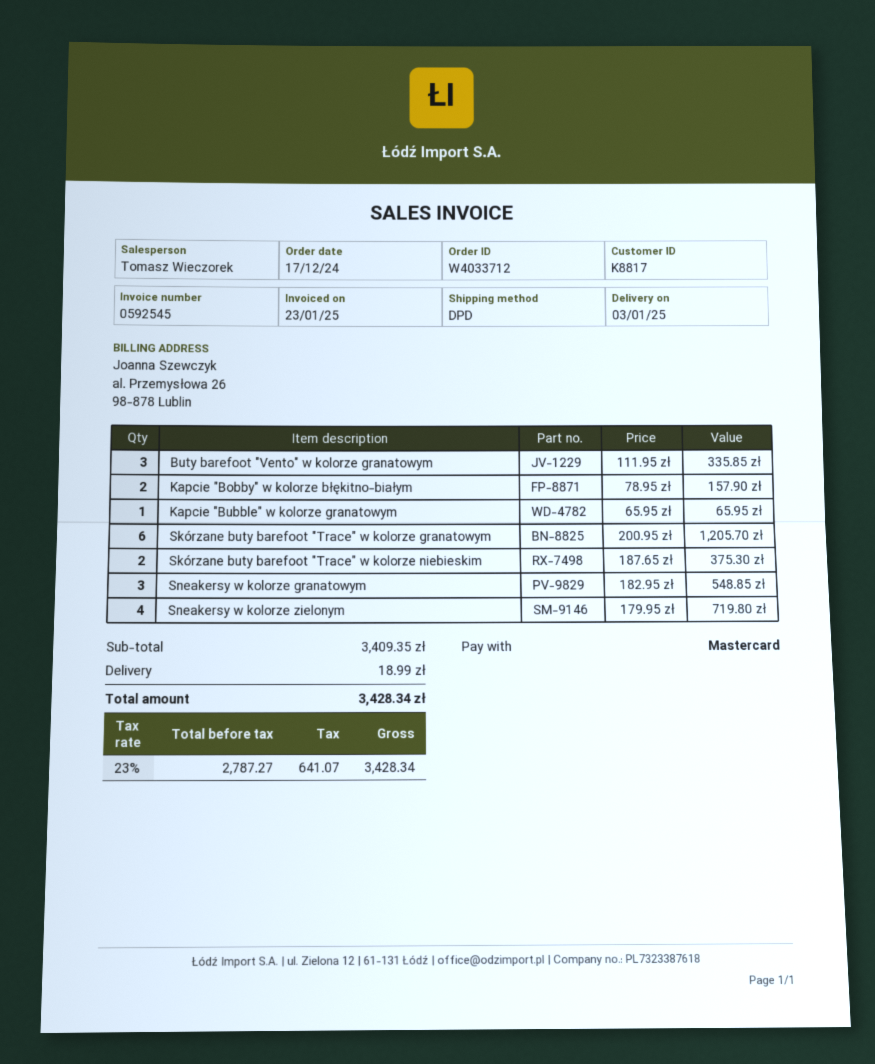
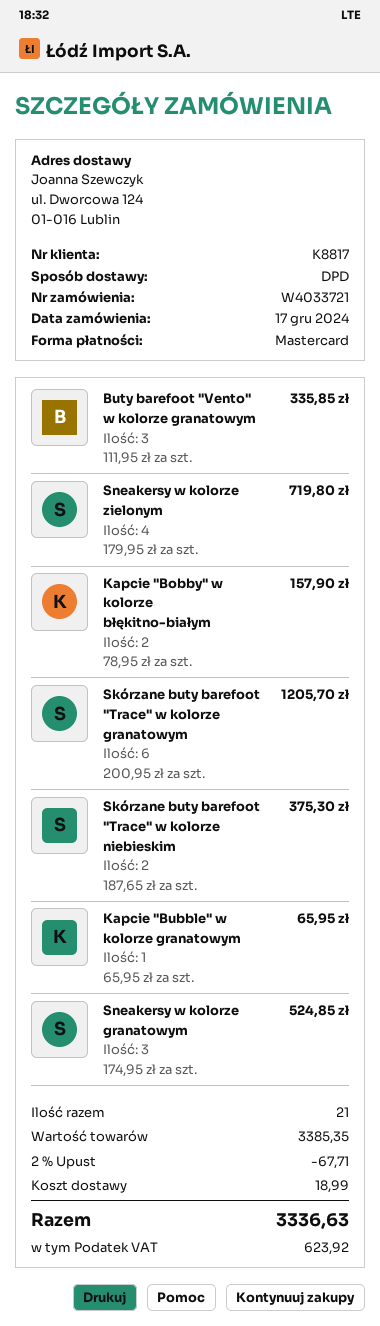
order number: W4033712 -> W4033721
Sneakersy w kolorze granatowym: 3 x 182.95 = 548.85 -> 3 x 174.95 = 524.85
subtotal: 3409.35 -> 3385.35
discount: none -> 2% = 67.71
tax: 641.07 -> 623.92
total: 3428.34 -> 3336.63

